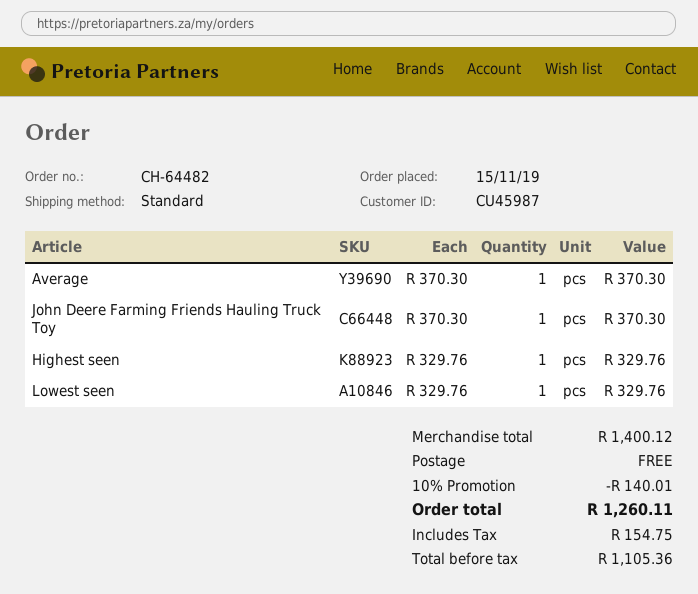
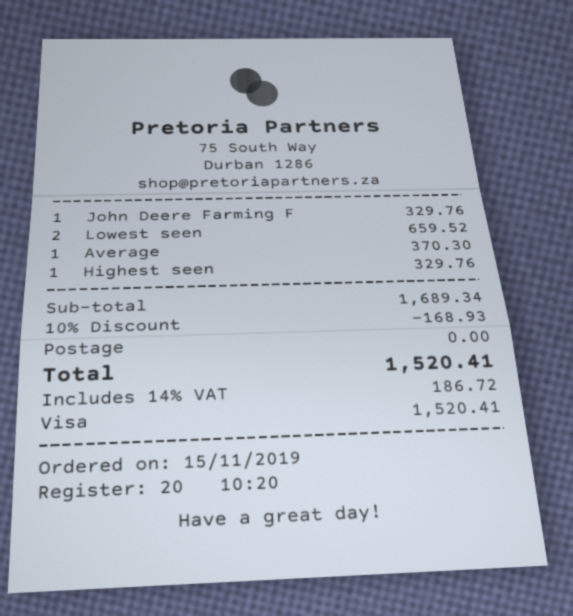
John Deere Farming Friends Hauling Truck Toy: 1 for 370.30 -> 1 for 329.76
Lowest seen: 1 for 329.76 -> 2 for 659.52
subtotal: 1400.12 -> 1689.34
discount: 10% = 140.01 -> 10% = 168.93
tax: 154.75 -> 186.72
total: 1260.11 -> 1520.41

